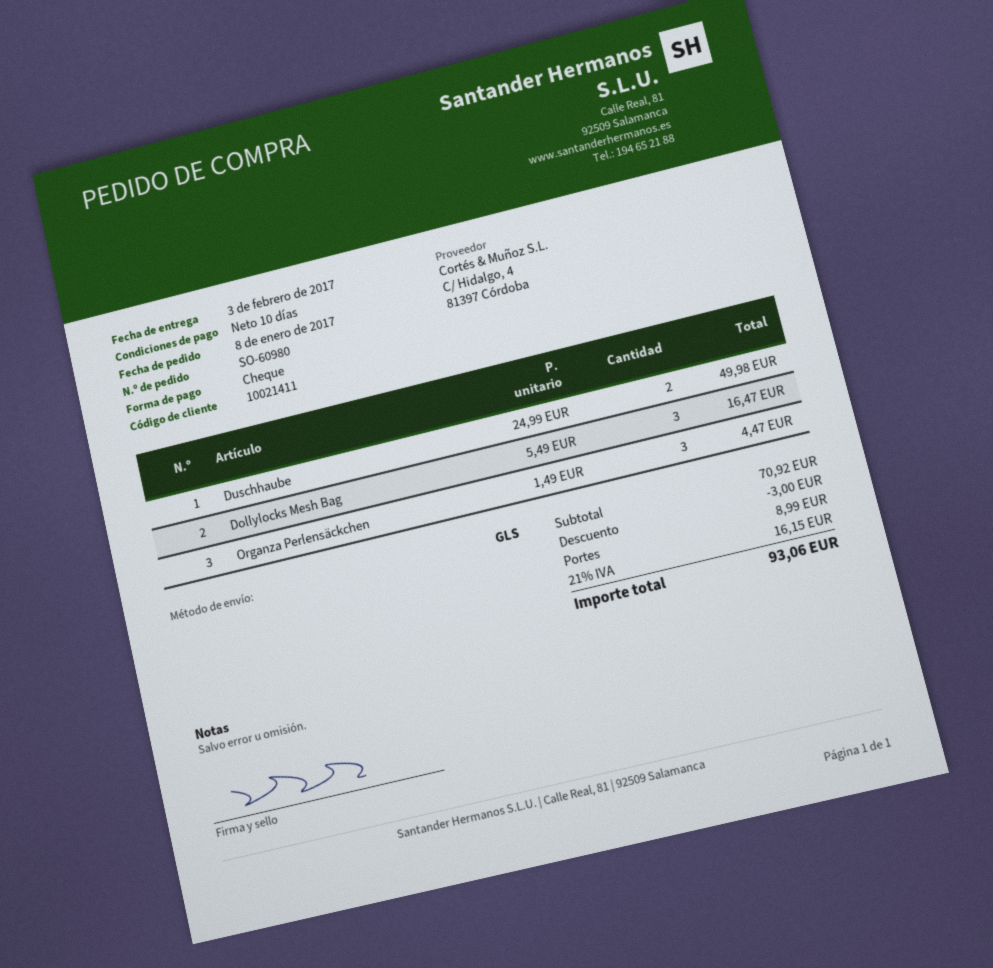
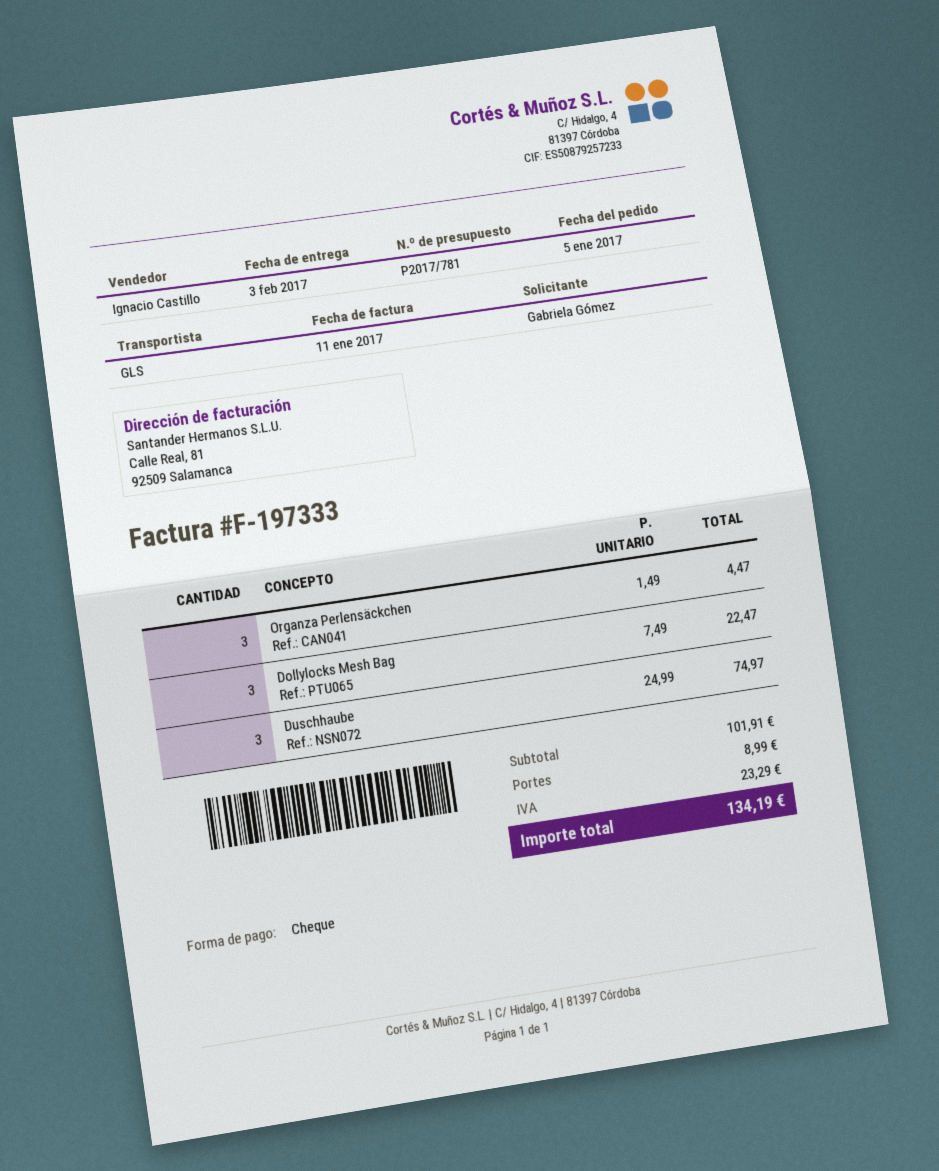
order date: 2017-01-08 -> 2017-01-05
Duschhaube: 2 x 24.99 = 49.98 -> 3 x 24.99 = 74.97
Dollylocks Mesh Bag: 3 x 5.49 = 16.47 -> 3 x 7.49 = 22.47
subtotal: 70.92 -> 101.91
discount: 3.00 -> none
tax: 16.15 -> 23.29
total: 93.06 -> 134.19

